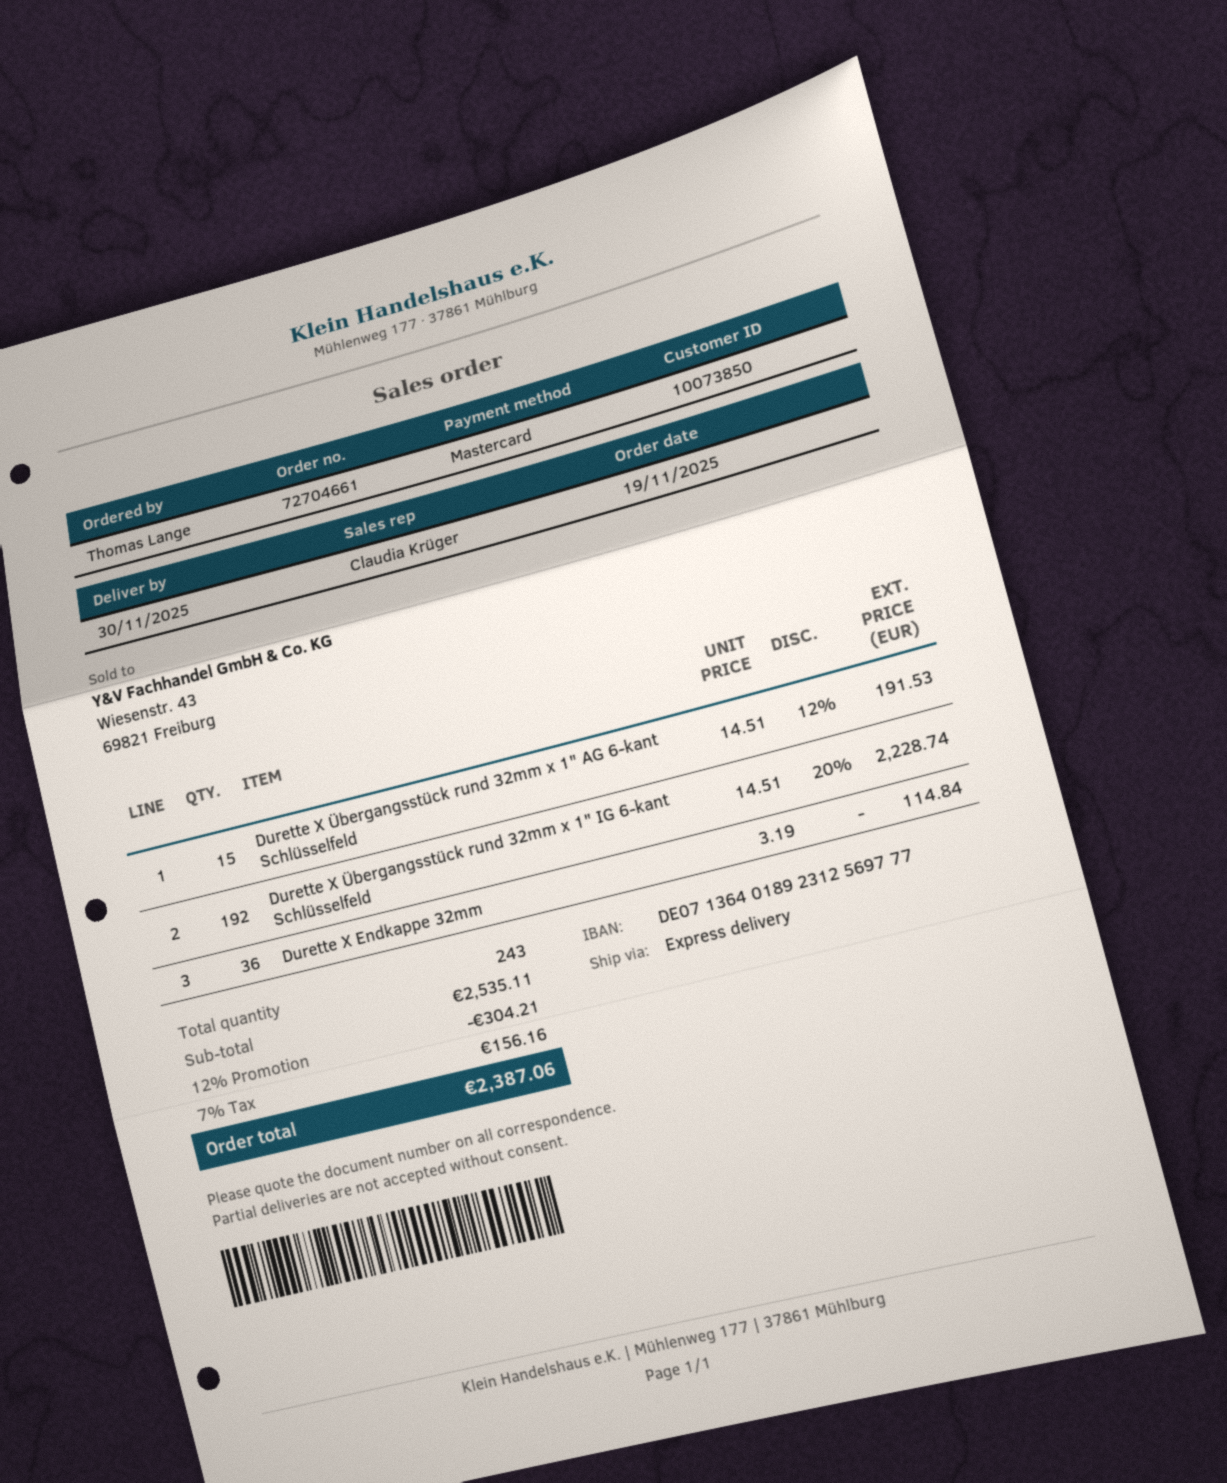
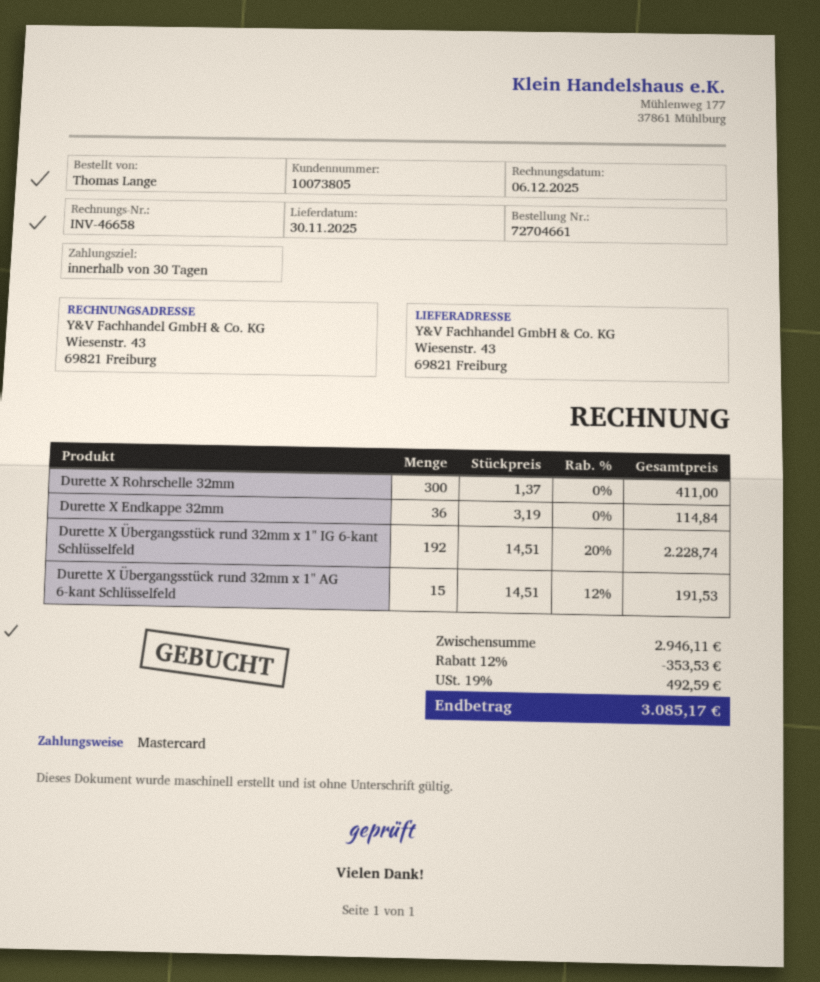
customer number: 10073850 -> 10073805
Durette X Rohrschelle 32mm: none -> 300 x 1.37 = 411.00
subtotal: 2535.11 -> 2946.11
discount: 12% = 304.21 -> 12% = 353.53
tax: 7% = 156.16 -> 19% = 492.59
total: 2387.06 -> 3085.17

